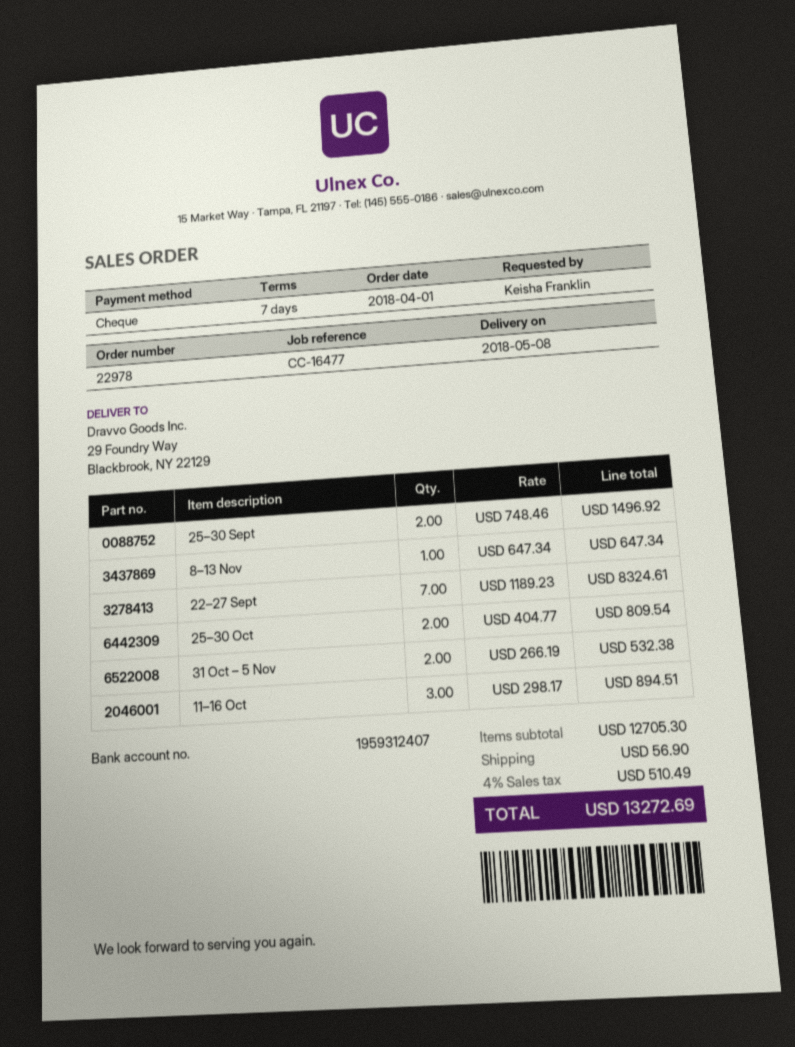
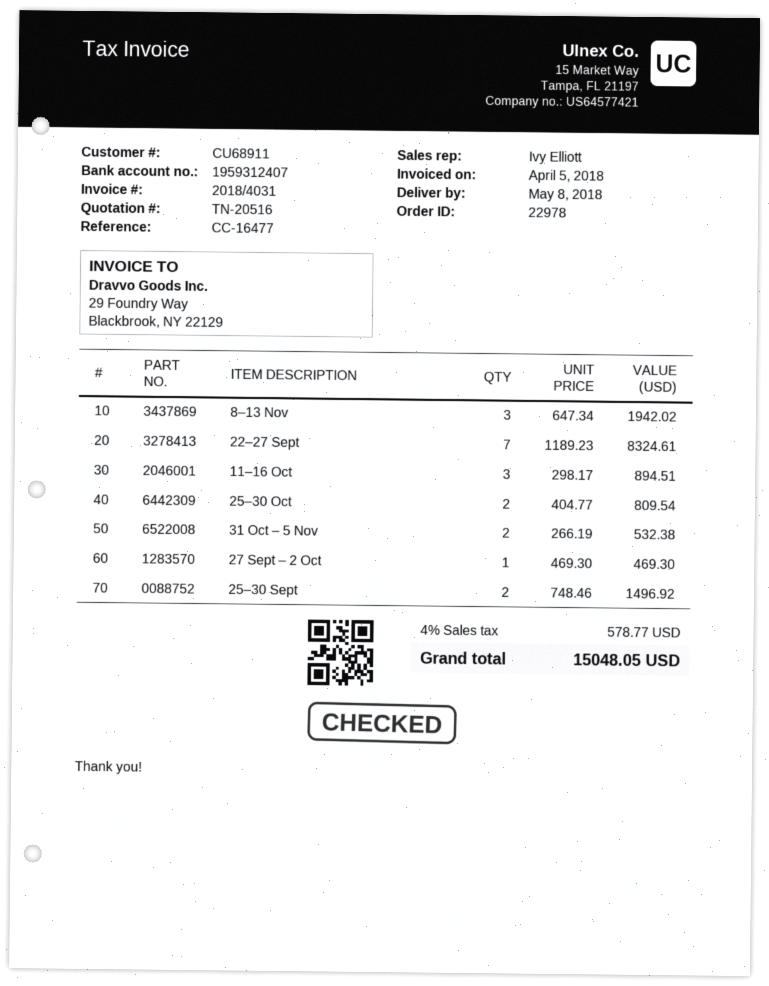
8–13 Nov: 1 x 647.34 = 647.34 -> 3 x 647.34 = 1942.02
27 Sept – 2 Oct: none -> 1 x 469.30 = 469.30
shipping: 56.90 -> none
tax: 4% = 510.49 -> 4% = 578.77
total: 13272.69 -> 15048.05

